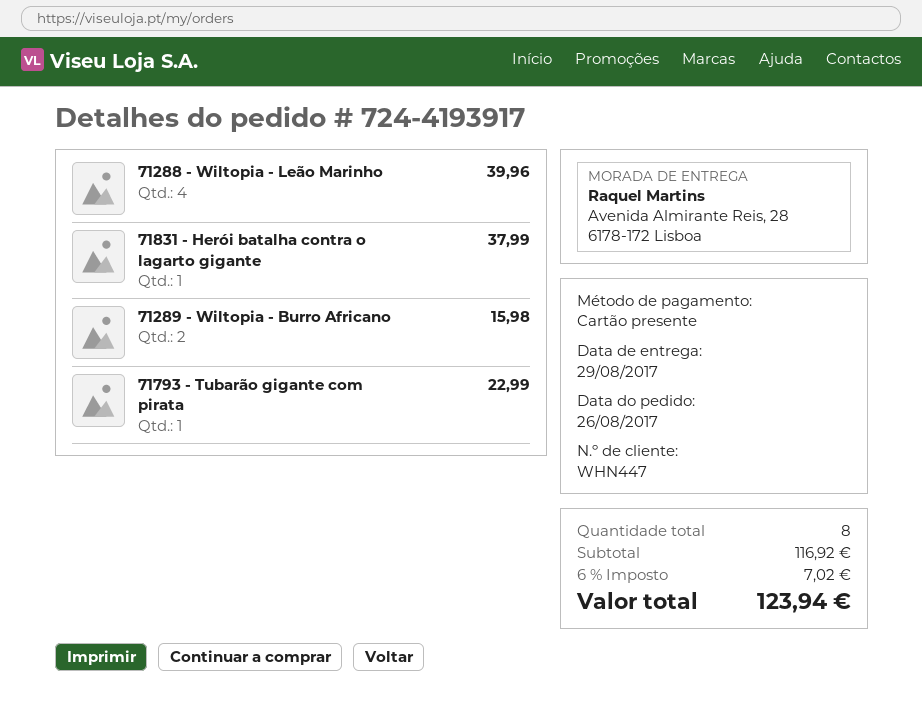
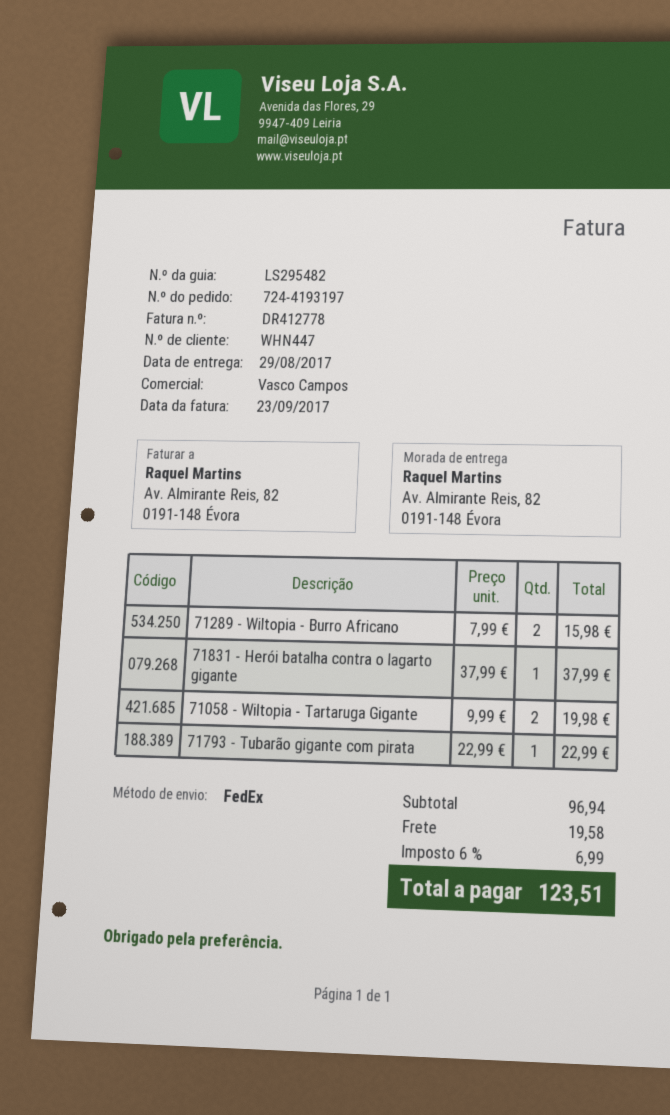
order number: 724-4193917 -> 724-4193197
ship to: Avenida Almirante Reis, 28, 6178-172 Lisboa -> Av. Almirante Reis, 82, 0191-148 Évora
71288 - Wiltopia - Leão Marinho: 4 for 39.96 -> none
71058 - Wiltopia - Tartaruga Gigante: none -> 2 for 19.98
subtotal: 116.92 -> 96.94
shipping: none -> 19.58
tax: 6% = 7.02 -> 6% = 6.99
total: 123.94 -> 123.51

